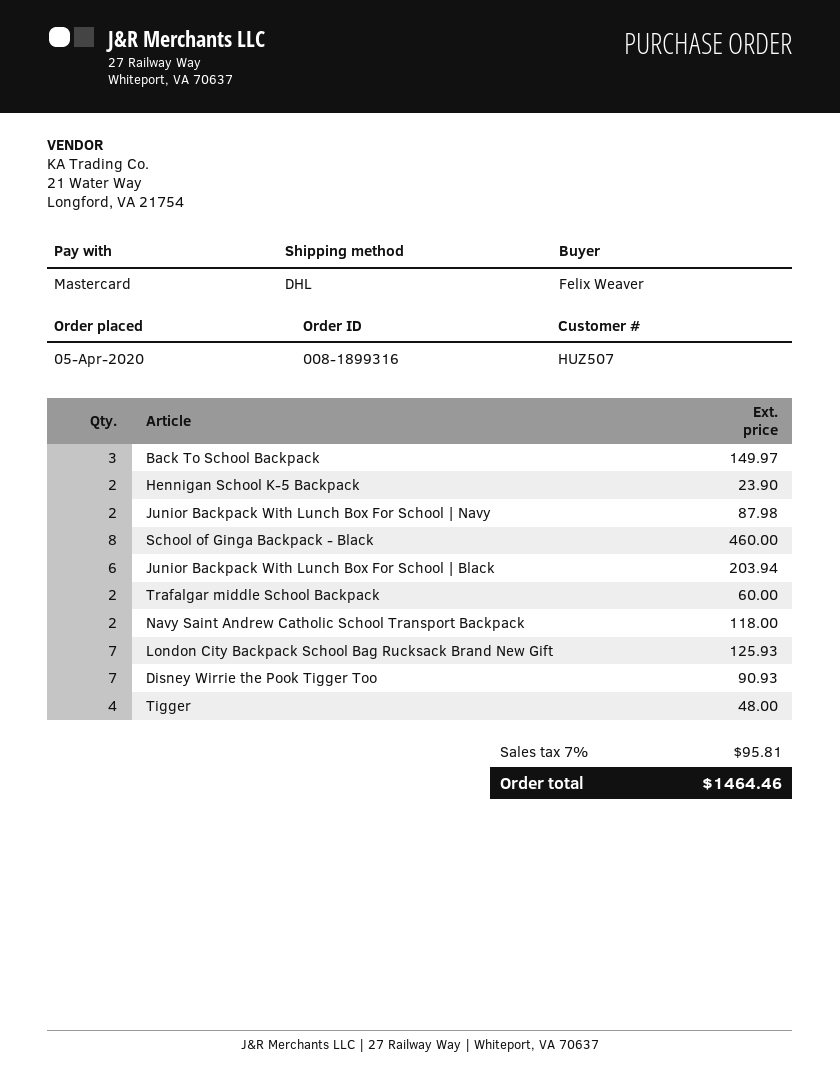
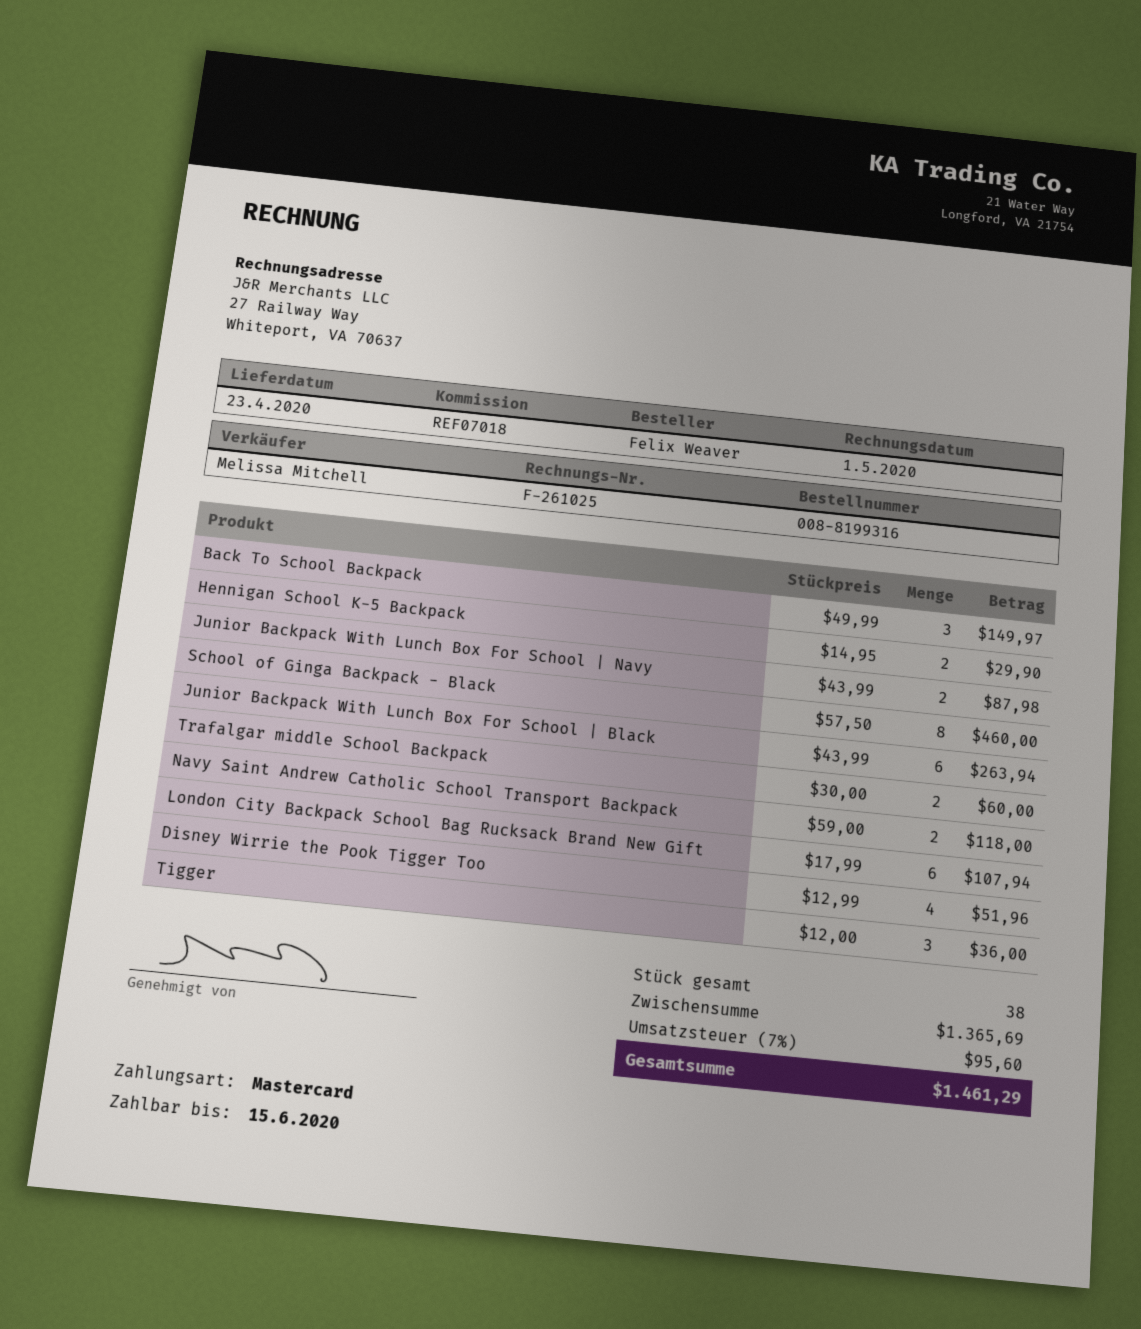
order number: 008-1899316 -> 008-8199316
Hennigan School K-5 Backpack: 2 for 23.90 -> 2 for 29.90
Junior Backpack With Lunch Box For School | Black: 6 for 203.94 -> 6 for 263.94
London City Backpack School Bag Rucksack Brand New Gift: 7 for 125.93 -> 6 for 107.94
Disney Wirrie the Pook Tigger Too: 7 for 90.93 -> 4 for 51.96
Tigger: 4 for 48.00 -> 3 for 36.00
tax: 7% = 95.81 -> 7% = 95.60
total: 1464.46 -> 1461.29

